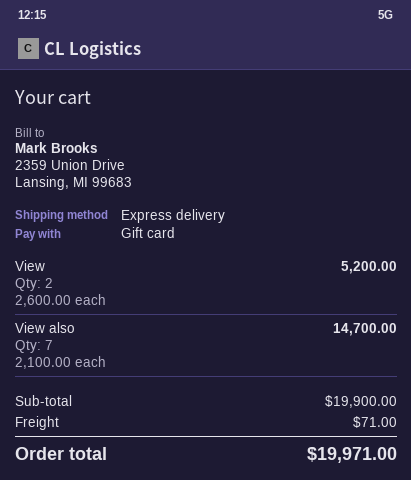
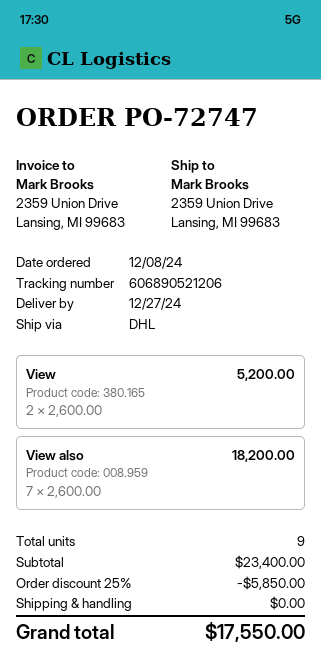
shipping method: express -> DHL
View also: 7 x 2100.00 = 14700.00 -> 7 x 2600.00 = 18200.00
subtotal: 19900.00 -> 23400.00
discount: none -> 25% = 5850.00
shipping: 71.00 -> 0.00
total: 19971.00 -> 17550.00

